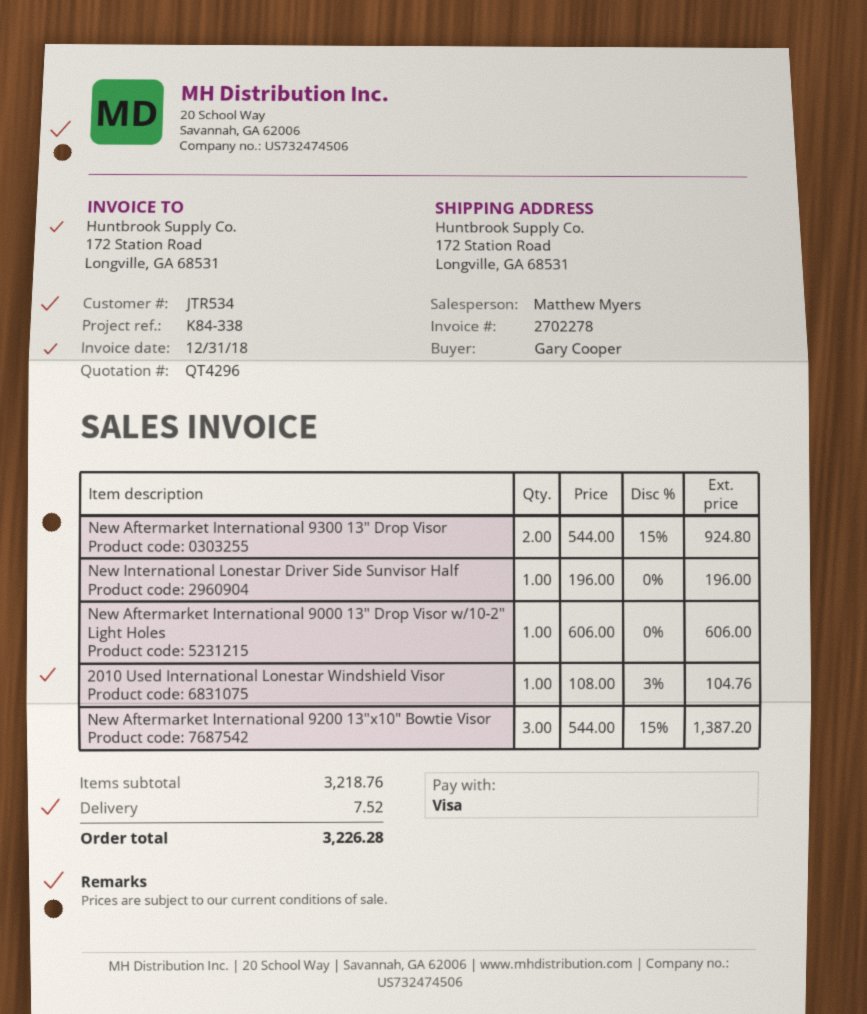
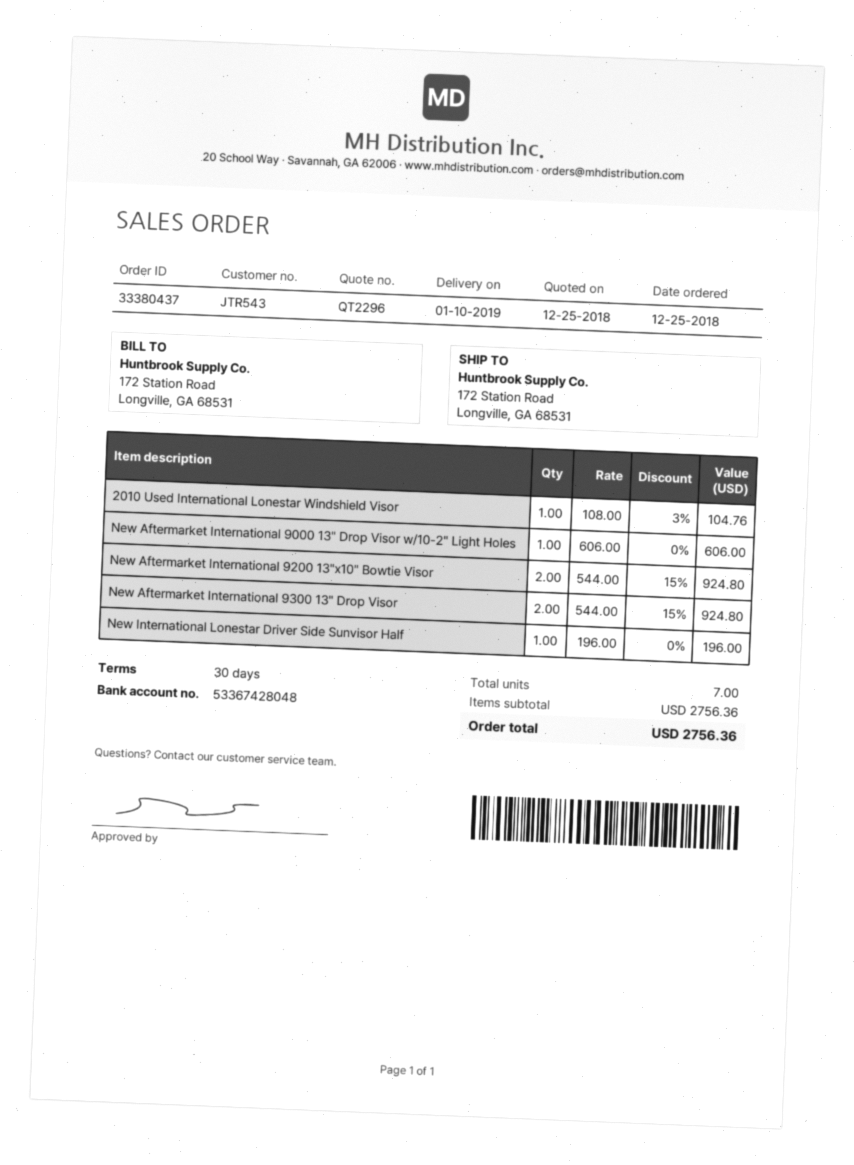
quote number: QT4296 -> QT2296
customer number: JTR534 -> JTR543
New Aftermarket International 9200 13"x10" Bowtie Visor: 3 x 544.00 - 15% = 1387.20 -> 2 x 544.00 - 15% = 924.80
subtotal: 3218.76 -> 2756.36
shipping: 7.52 -> none
total: 3226.28 -> 2756.36

